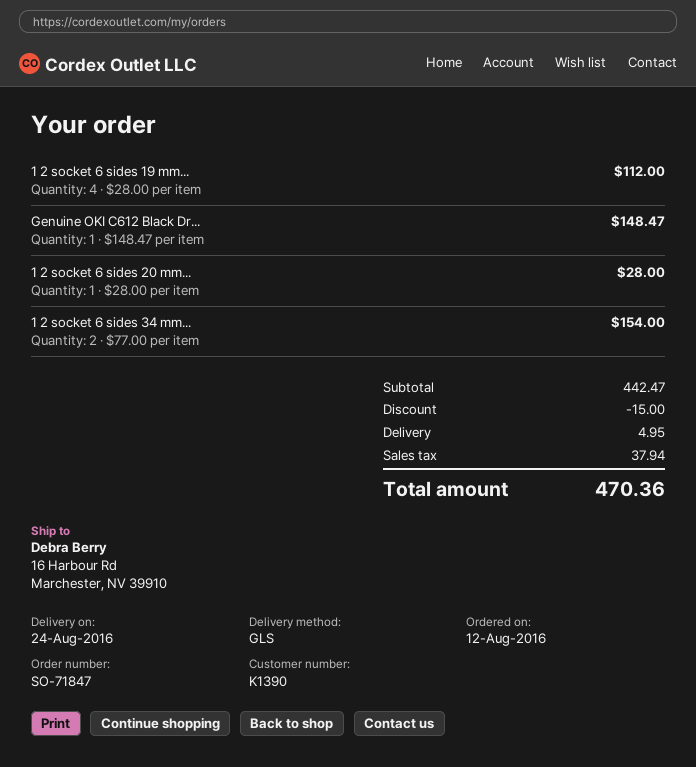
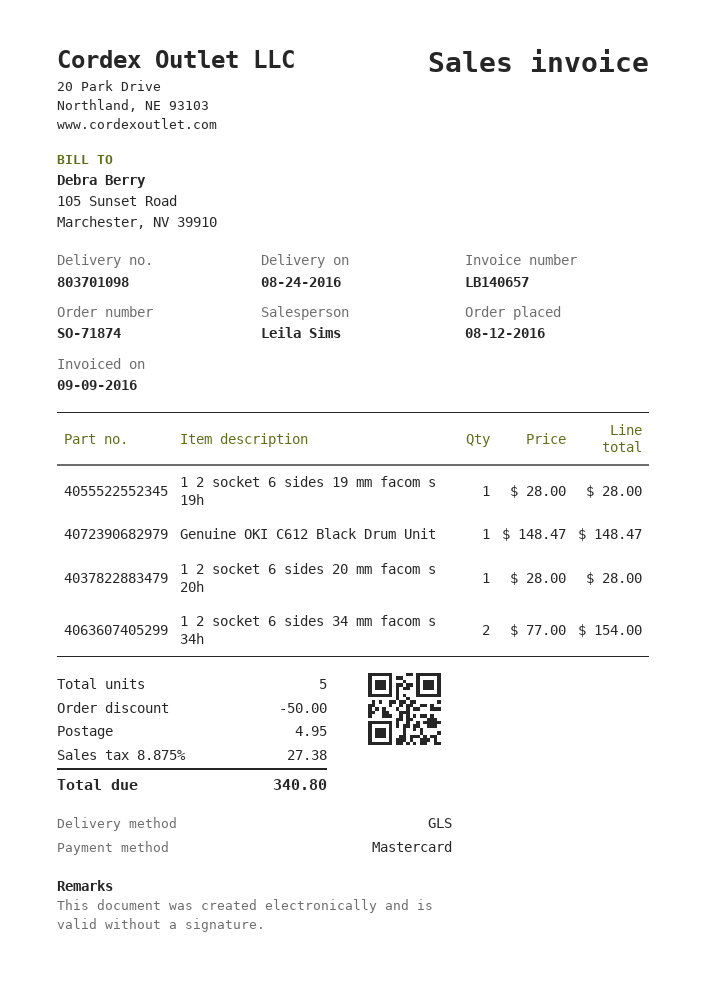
order number: SO-71847 -> SO-71874
1 2 socket 6 sides 19 mm...: 4 x 28.00 = 112.00 -> 1 x 28.00 = 28.00
discount: 15.00 -> 50.00
tax: 37.94 -> 27.38
total: 470.36 -> 340.80

